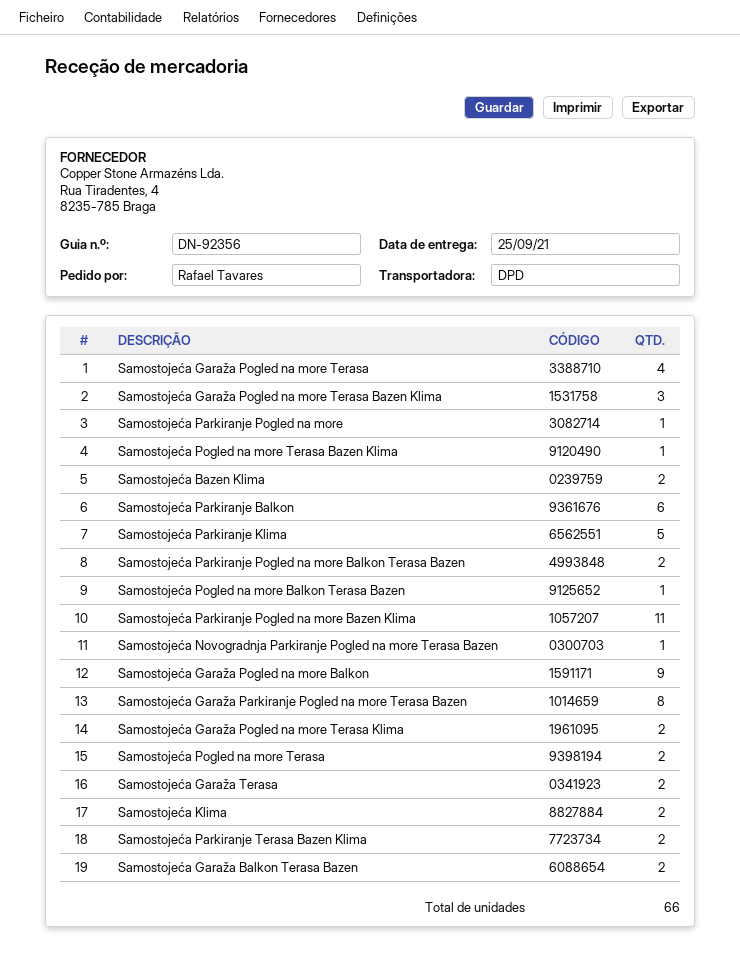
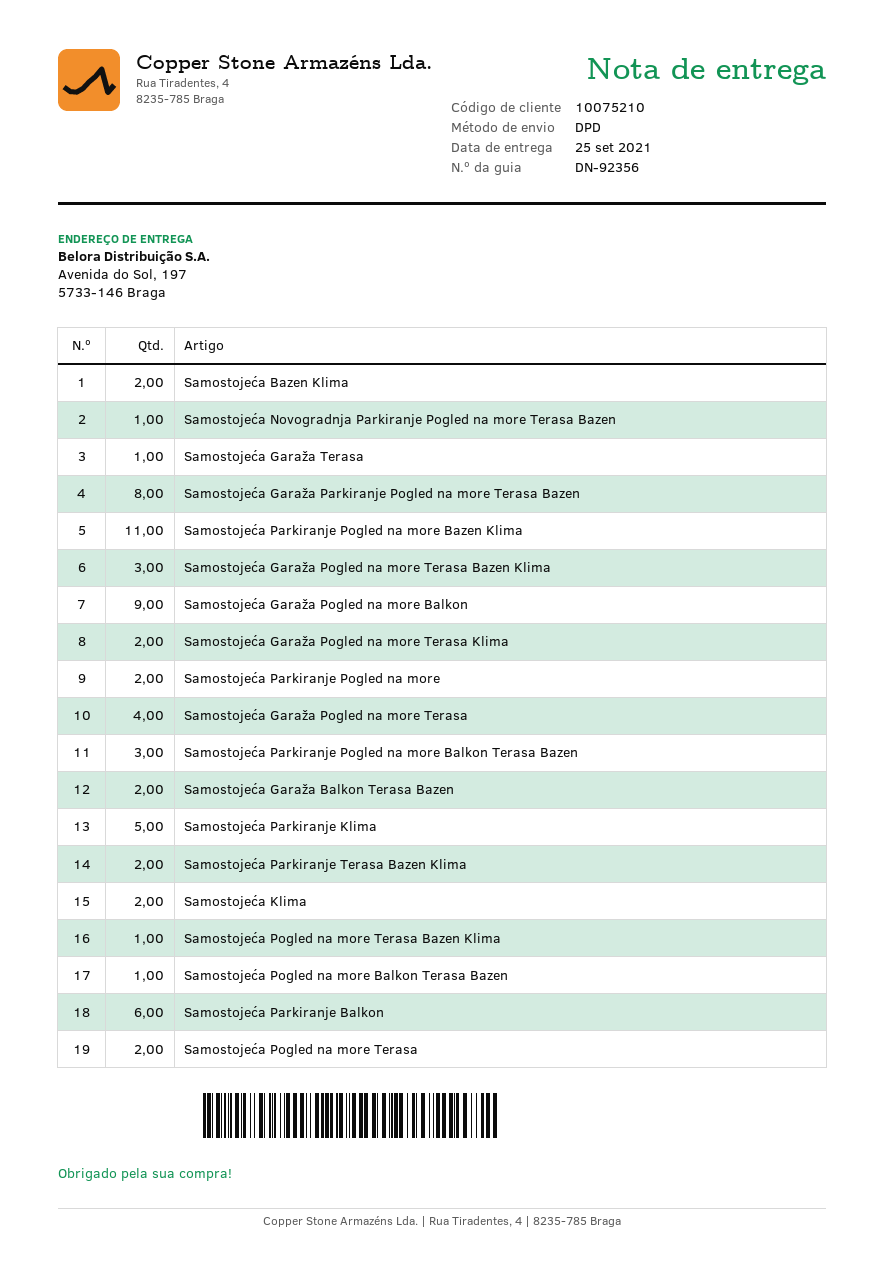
Samostojeća Parkiranje Pogled na more: 1 -> 2
Samostojeća Parkiranje Pogled na more Balkon Terasa Bazen: 2 -> 3
Samostojeća Garaža Terasa: 2 -> 1

